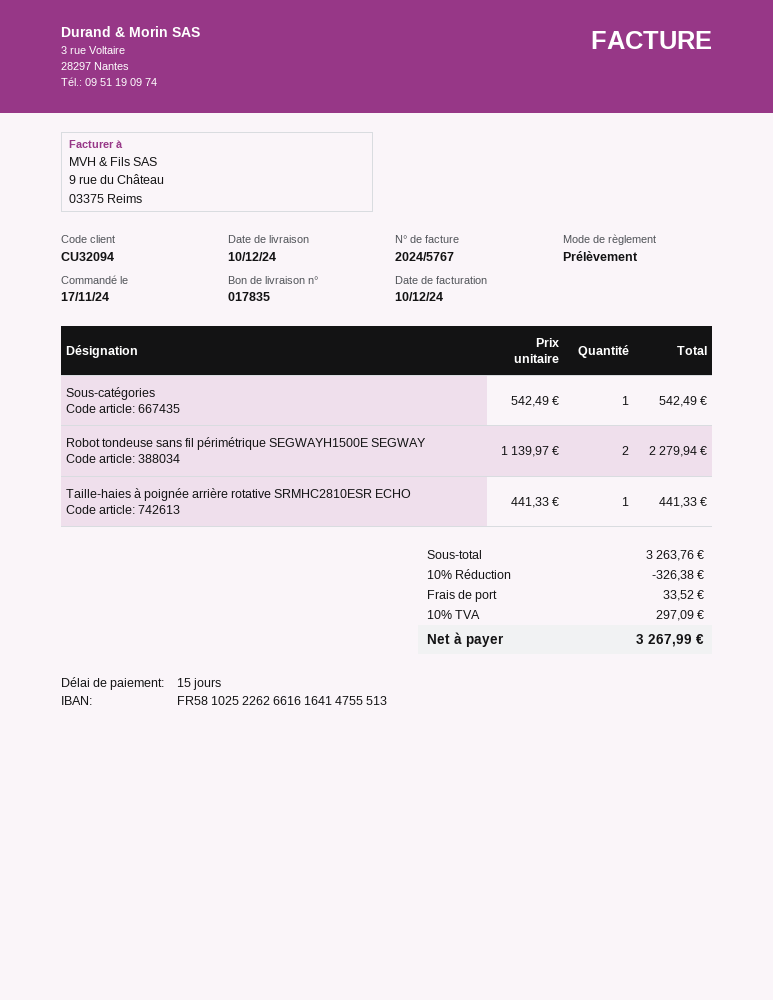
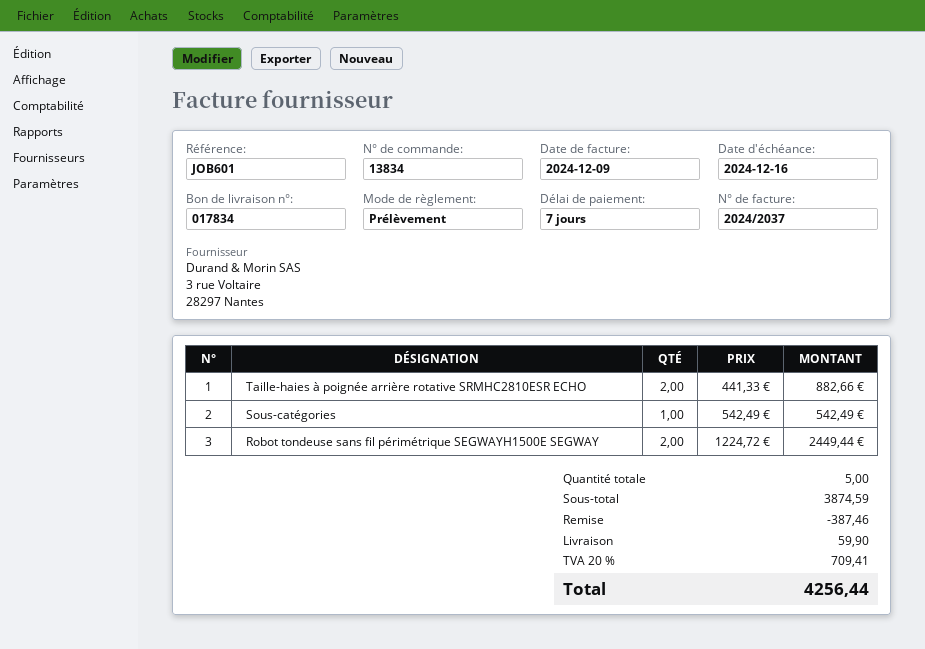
delivery note number: 017835 -> 017834
invoice number: 2024/5767 -> 2024/2037
invoice date: 2024-12-10 -> 2024-12-09
payment terms: 15 days -> 7 days
Robot tondeuse sans fil périmétrique SEGWAYH1500E SEGWAY: 2 x 1139.97 = 2279.94 -> 2 x 1224.72 = 2449.44
Taille-haies à poignée arrière rotative SRMHC2810ESR ECHO: 1 x 441.33 = 441.33 -> 2 x 441.33 = 882.66
subtotal: 3263.76 -> 3874.59
discount: 326.38 -> 387.46
shipping: 33.52 -> 59.90
tax: 10% = 297.09 -> 20% = 709.41
total: 3267.99 -> 4256.44

